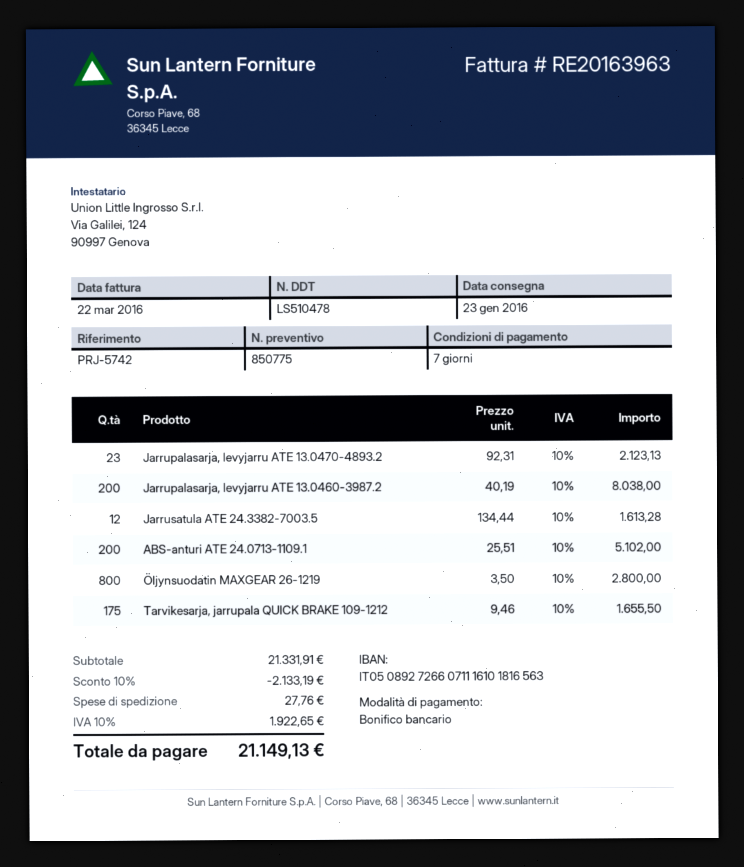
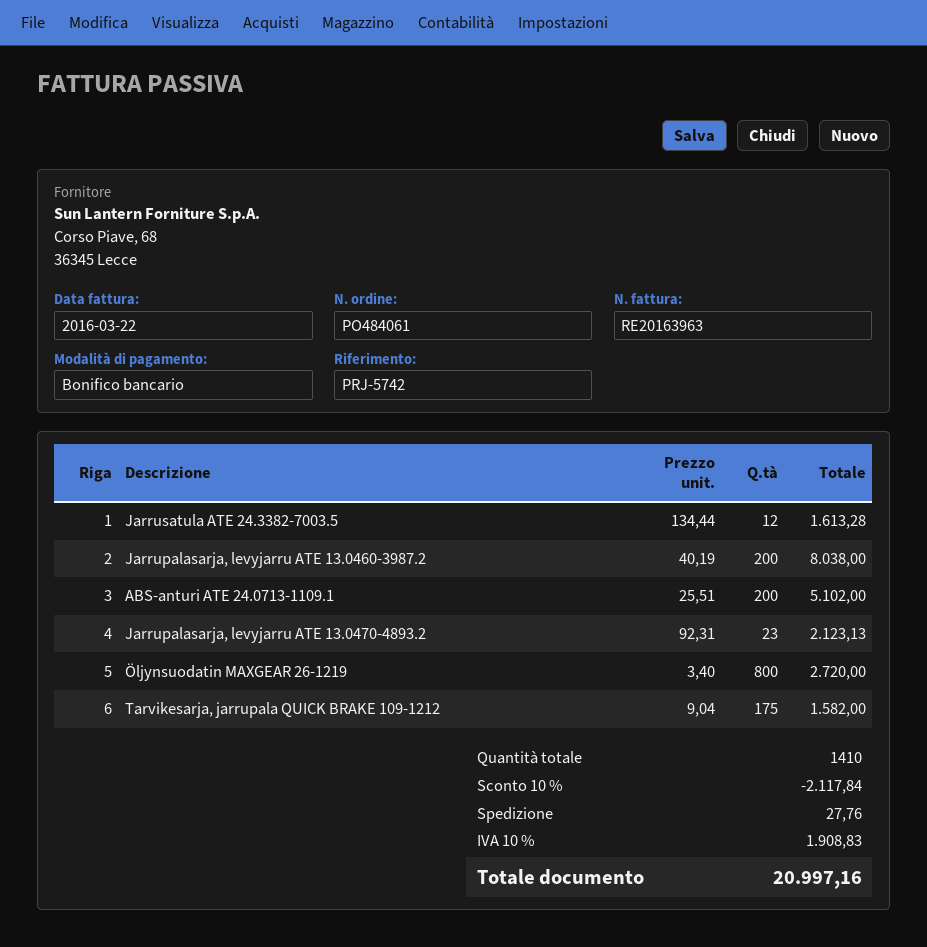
Öljynsuodatin MAXGEAR 26-1219: 800 x 3.50 = 2800.00 -> 800 x 3.40 = 2720.00
Tarvikesarja, jarrupala QUICK BRAKE 109-1212: 175 x 9.46 = 1655.50 -> 175 x 9.04 = 1582.00
discount: 10% = 2133.19 -> 10% = 2117.84
tax: 10% = 1922.65 -> 10% = 1908.83
total: 21149.13 -> 20997.16

